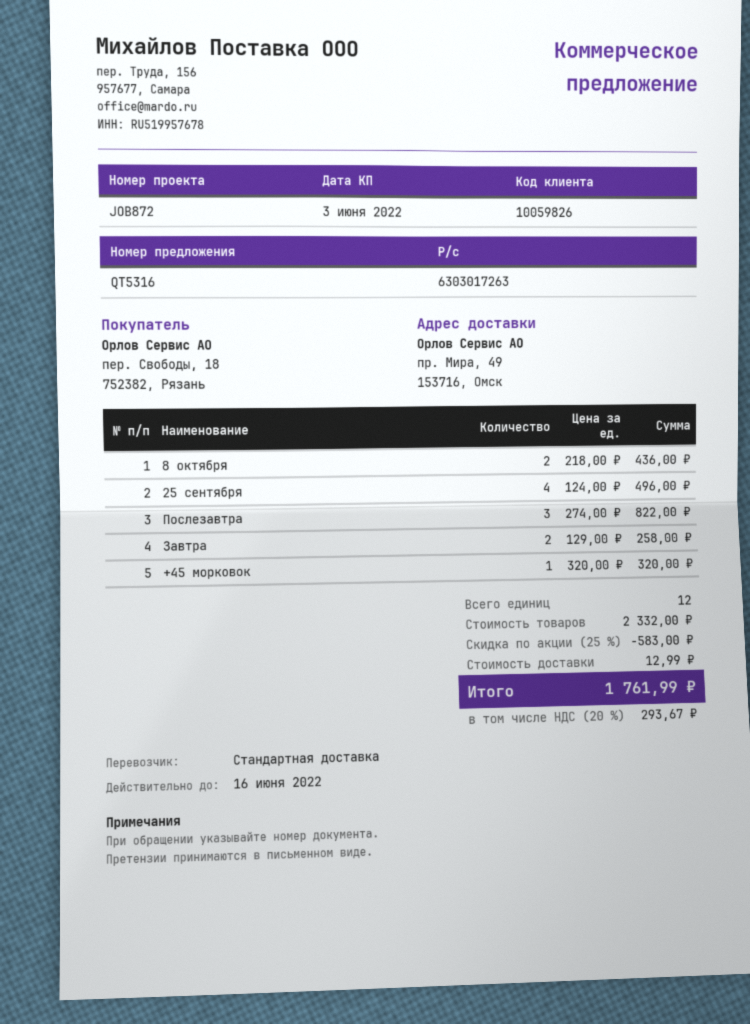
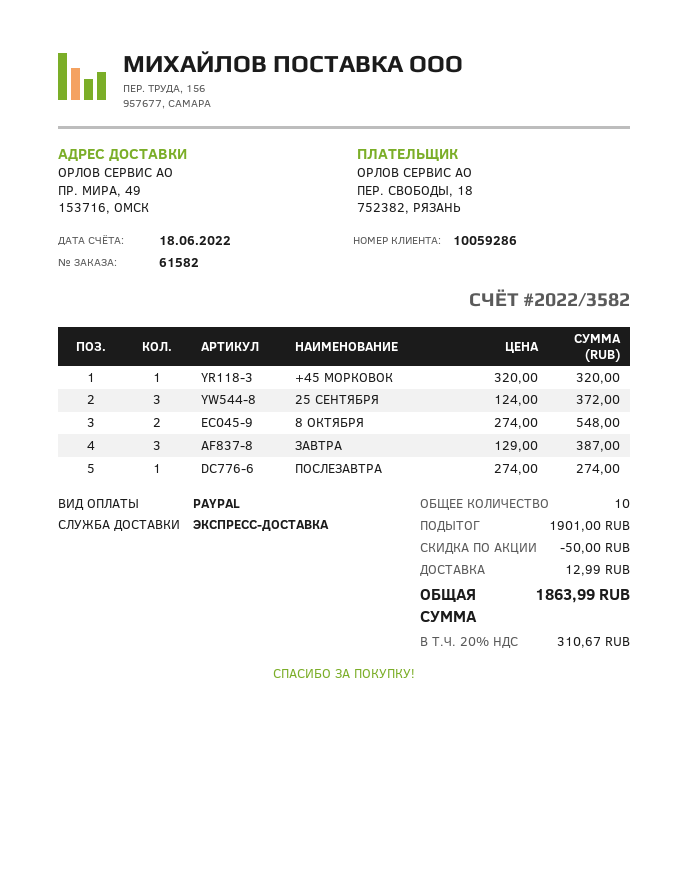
customer number: 10059826 -> 10059286
shipping method: standard -> express
8 октября: 2 x 218.00 = 436.00 -> 2 x 274.00 = 548.00
25 сентября: 4 x 124.00 = 496.00 -> 3 x 124.00 = 372.00
Послезавтра: 3 x 274.00 = 822.00 -> 1 x 274.00 = 274.00
Завтра: 2 x 129.00 = 258.00 -> 3 x 129.00 = 387.00
total quantity: 12 -> 10
subtotal: 2332.00 -> 1901.00
discount: 583.00 -> 50.00
tax: 20% = 293.67 -> 20% = 310.67
total: 1761.99 -> 1863.99

